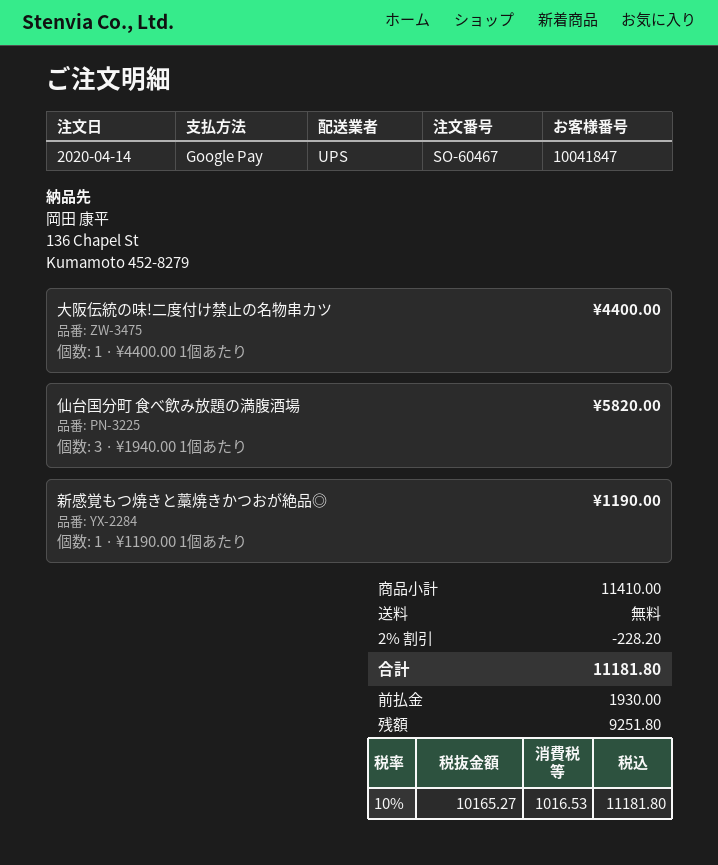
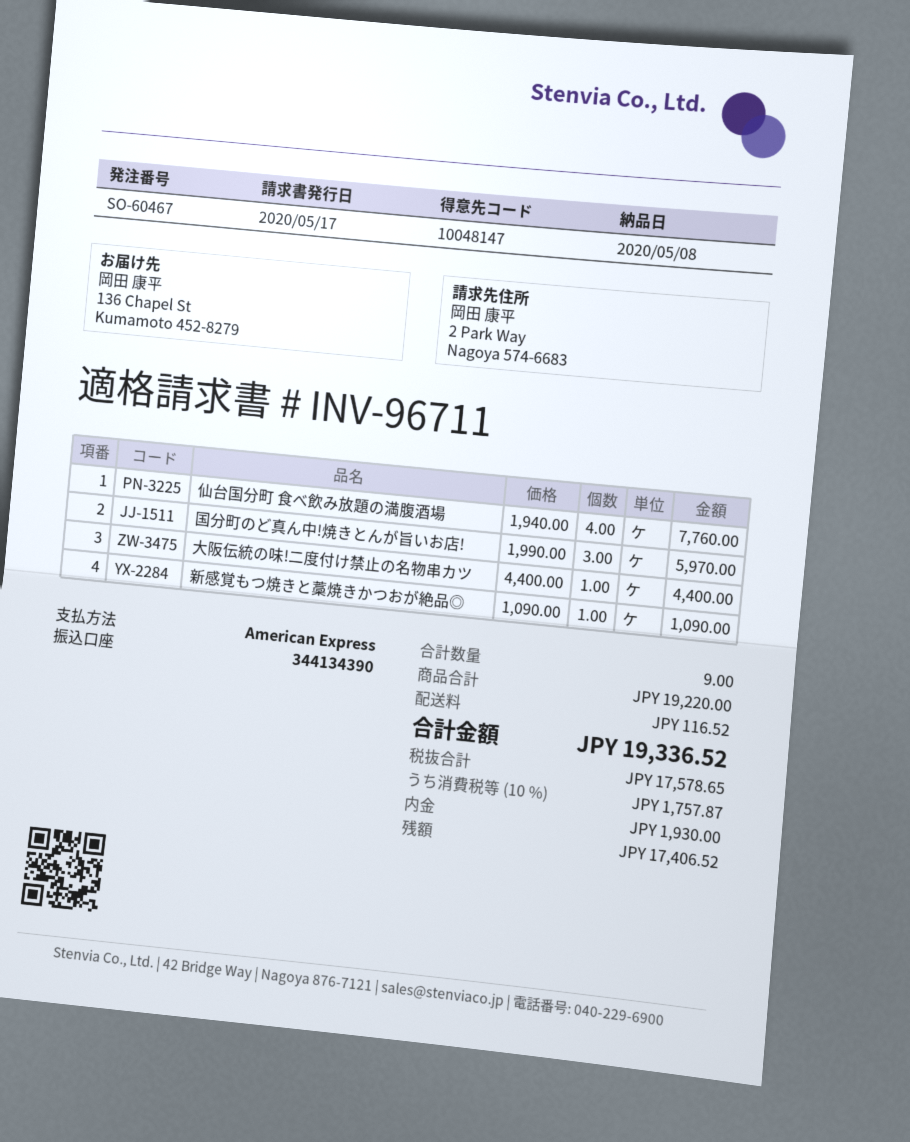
customer number: 10041847 -> 10048147
payment method: Google Pay -> American Express
仙台国分町 食べ飲み放題の満腹酒場: 3 x 1940.00 = 5820.00 -> 4 x 1940.00 = 7760.00
新感覚もつ焼きと藁焼きかつおが絶品◎: 1 x 1190.00 = 1190.00 -> 1 x 1090.00 = 1090.00
国分町のど真ん中!焼きとんが旨いお店!: none -> 3 x 1990.00 = 5970.00
subtotal: 11410.00 -> 19220.00
discount: 2% = 228.20 -> none
shipping: 0.00 -> 116.52
net: 10165.27 -> 17578.65
tax: 10% = 1016.53 -> 10% = 1757.87
total: 11181.80 -> 19336.52
balance: 9251.80 -> 17406.52

